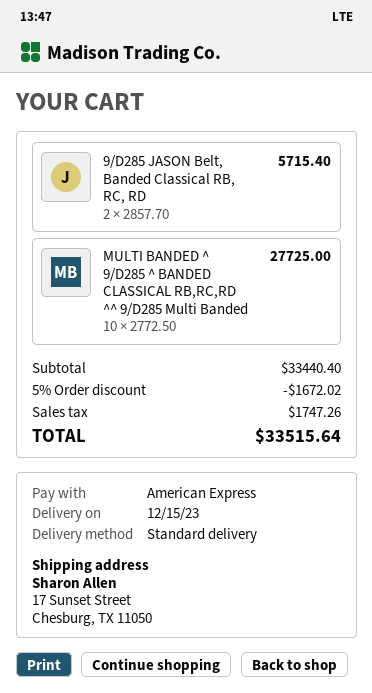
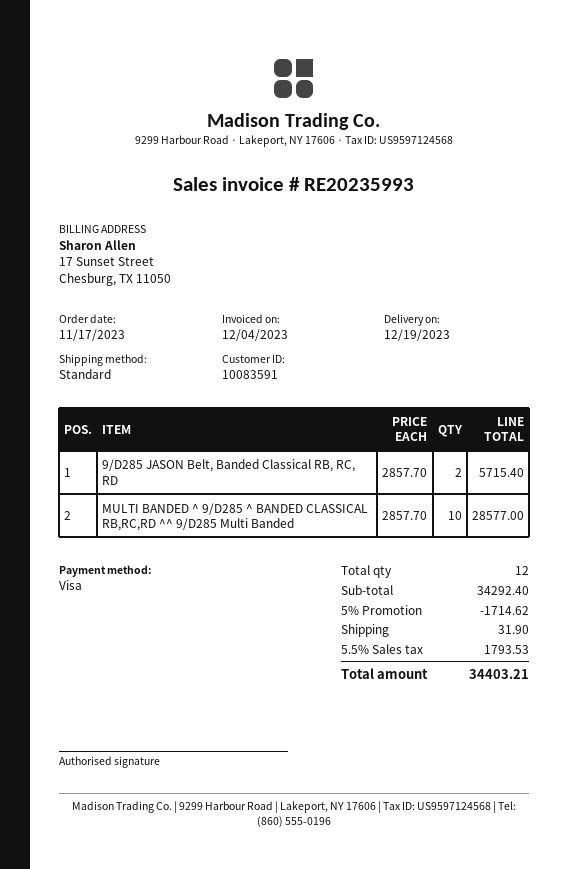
delivery date: 2023-12-15 -> 2023-12-19
payment method: American Express -> Visa
MULTI BANDED ^ 9/D285 ^ BANDED CLASSICAL RB,RC,RD ^^ 9/D285 Multi Banded: 10 x 2772.50 = 27725.00 -> 10 x 2857.70 = 28577.00
subtotal: 33440.40 -> 34292.40
discount: 5% = 1672.02 -> 5% = 1714.62
shipping: none -> 31.90
tax: 1747.26 -> 1793.53
total: 33515.64 -> 34403.21

